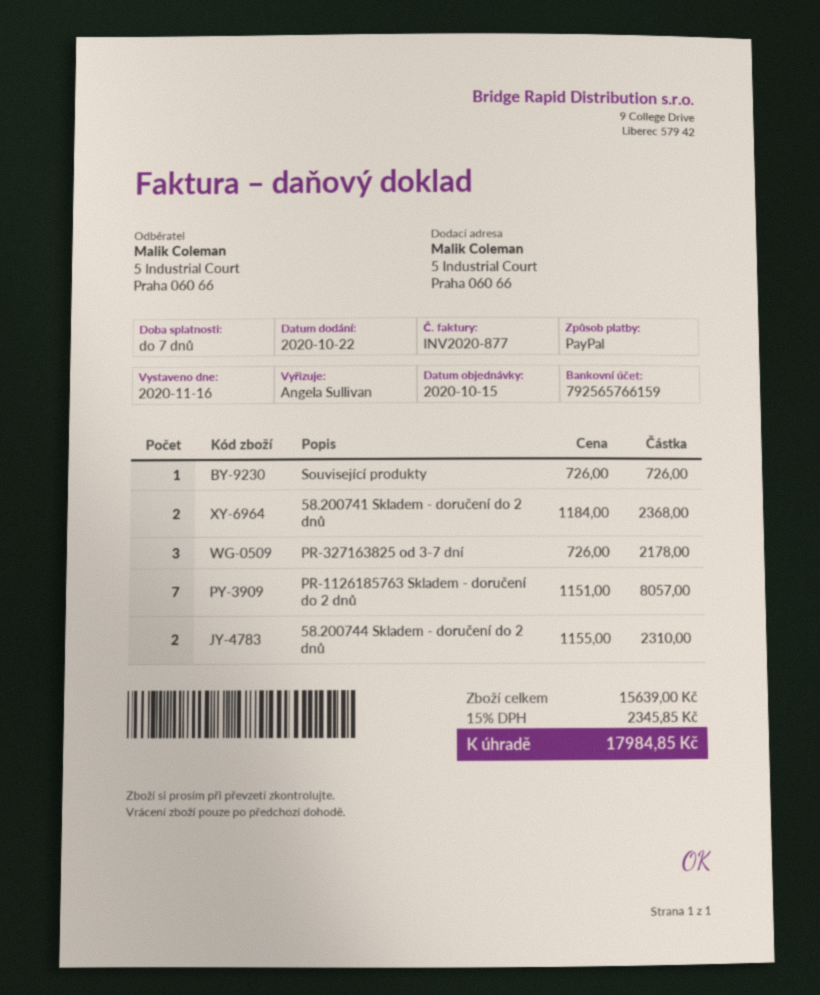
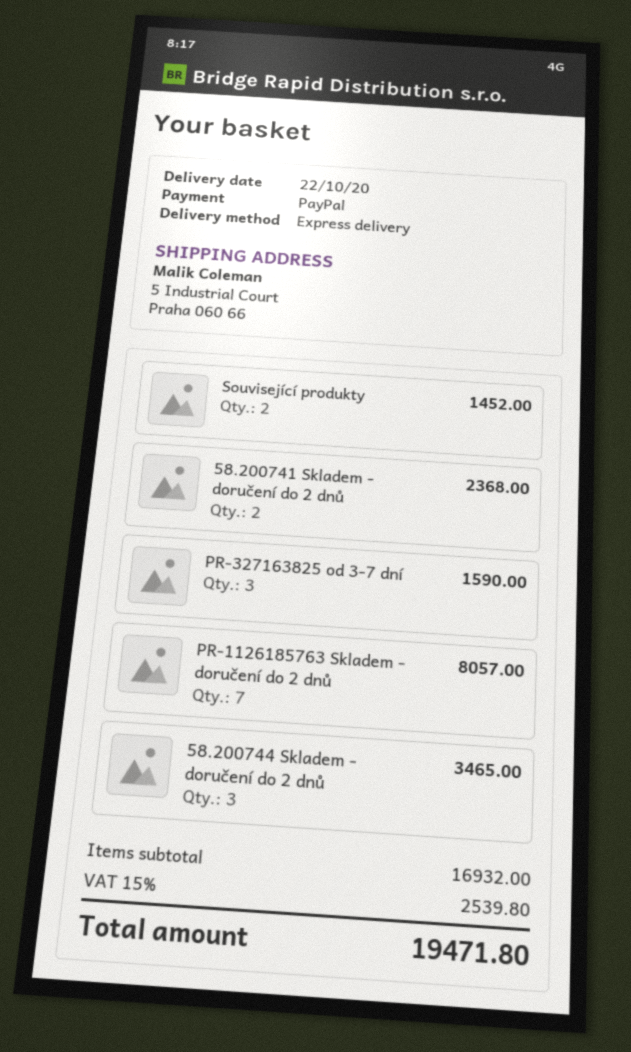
Související produkty: 1 for 726.00 -> 2 for 1452.00
PR-327163825 od 3-7 dní: 3 for 2178.00 -> 3 for 1590.00
58.200744 Skladem - doručení do 2 dnů: 2 for 2310.00 -> 3 for 3465.00
subtotal: 15639.00 -> 16932.00
tax: 15% = 2345.85 -> 15% = 2539.80
total: 17984.85 -> 19471.80

